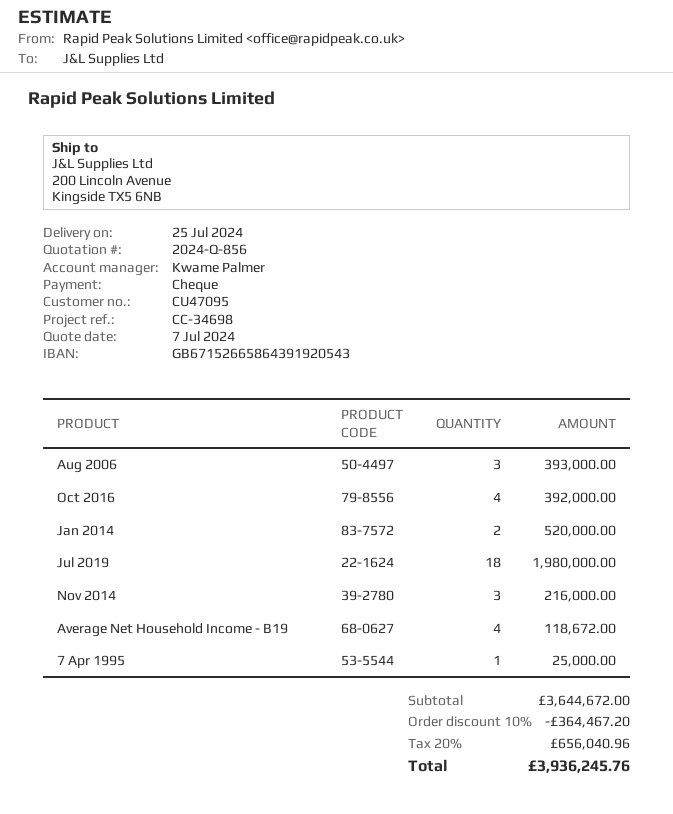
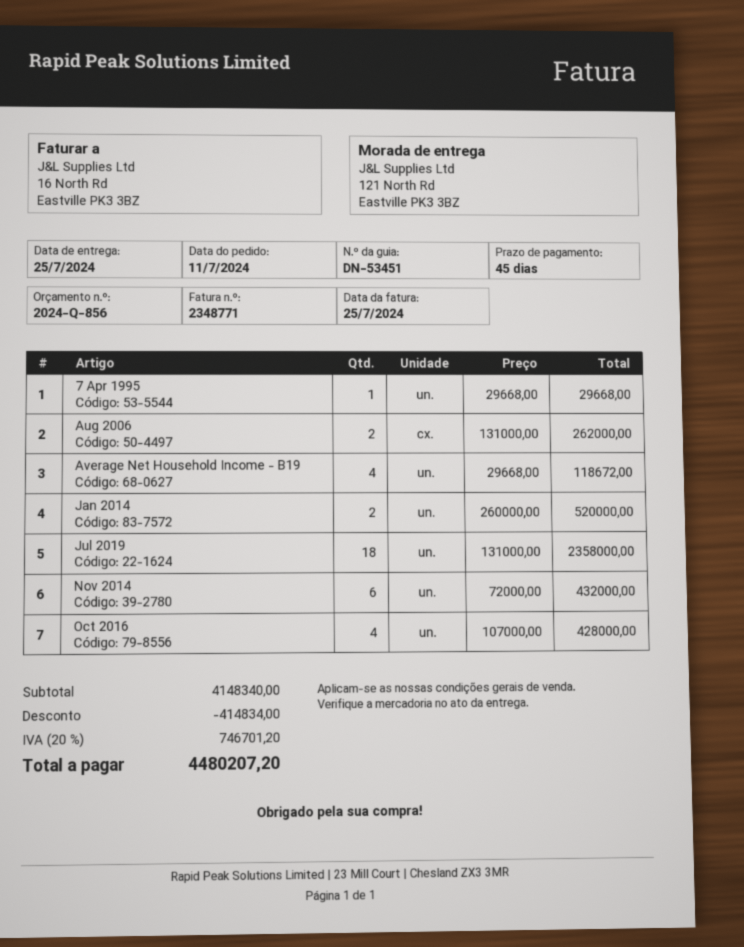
ship to: 200 Lincoln Avenue, Kingside TX5 6NB -> 121 North Rd, Eastville PK3 3BZ
Aug 2006: 3 for 393000.00 -> 2 for 262000.00
Oct 2016: 4 for 392000.00 -> 4 for 428000.00
Jul 2019: 18 for 1980000.00 -> 18 for 2358000.00
Nov 2014: 3 for 216000.00 -> 6 for 432000.00
7 Apr 1995: 1 for 25000.00 -> 1 for 29668.00
subtotal: 3644672.00 -> 4148340.00
discount: 364467.20 -> 414834.00
tax: 20% = 656040.96 -> 20% = 746701.20
total: 3936245.76 -> 4480207.20

